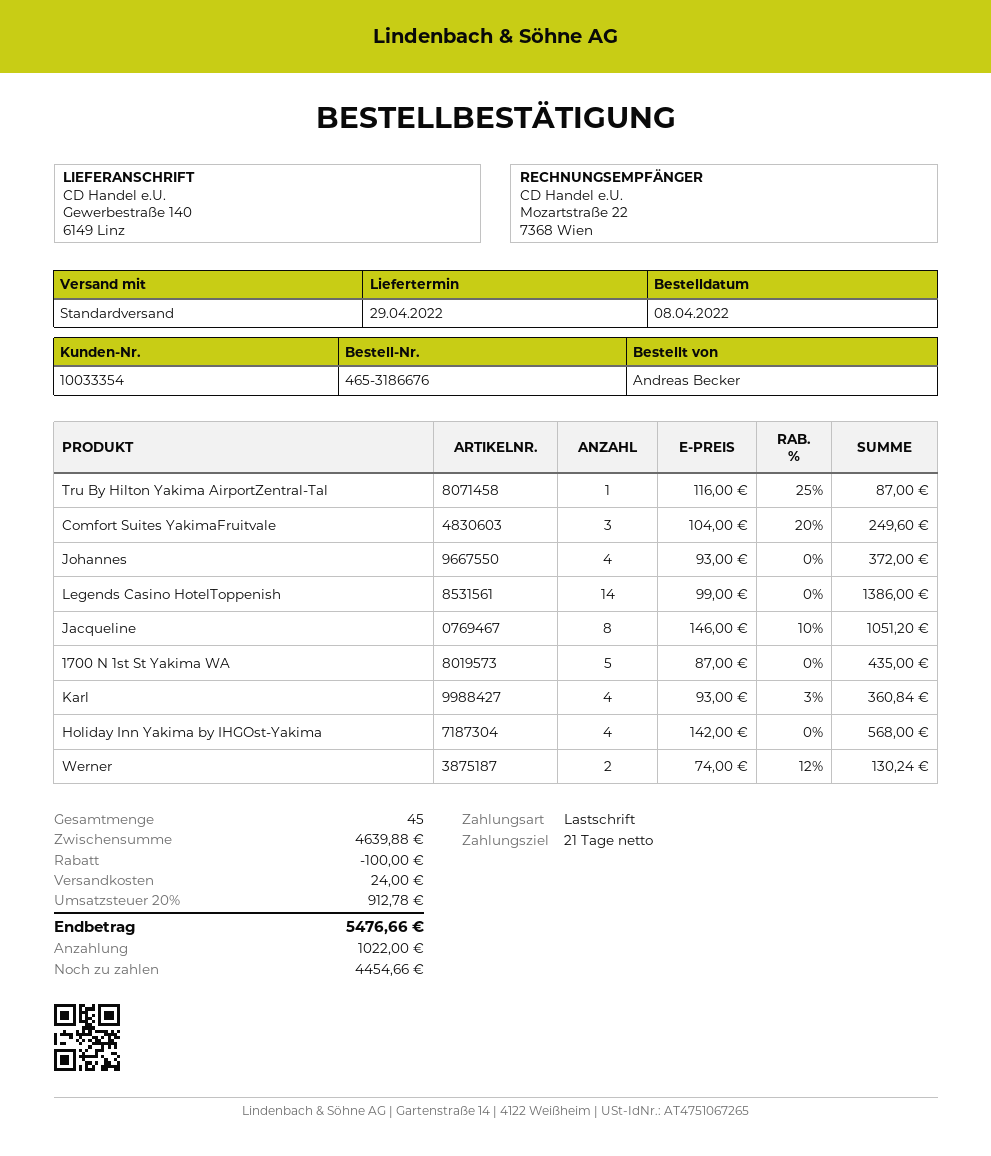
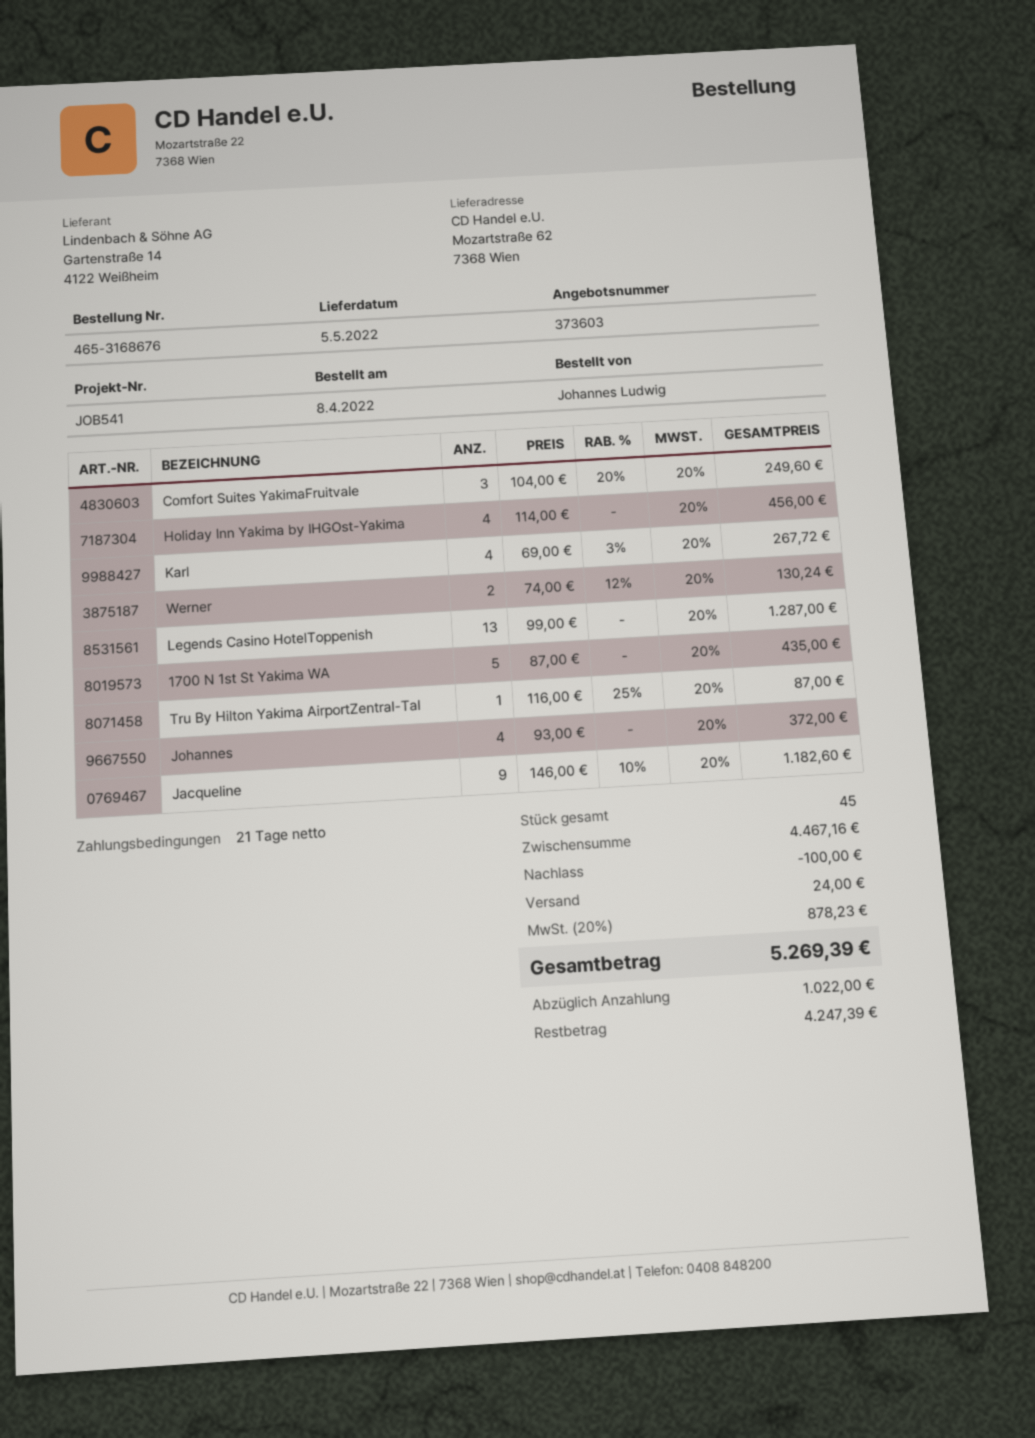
order number: 465-3186676 -> 465-3168676
delivery date: 2022-04-29 -> 2022-05-05
ordered by: Andreas Becker -> Johannes Ludwig
ship to: Gewerbestraße 140, 6149 Linz -> Mozartstraße 62, 7368 Wien
Legends Casino HotelToppenish: 14 x 99.00 = 1386.00 -> 13 x 99.00 = 1287.00
Jacqueline: 8 x 146.00 - 10% = 1051.20 -> 9 x 146.00 - 10% = 1182.60
Karl: 4 x 93.00 - 3% = 360.84 -> 4 x 69.00 - 3% = 267.72
Holiday Inn Yakima by IHGOst-Yakima: 4 x 142.00 = 568.00 -> 4 x 114.00 = 456.00
subtotal: 4639.88 -> 4467.16
tax: 20% = 912.78 -> 20% = 878.23
total: 5476.66 -> 5269.39
balance: 4454.66 -> 4247.39

